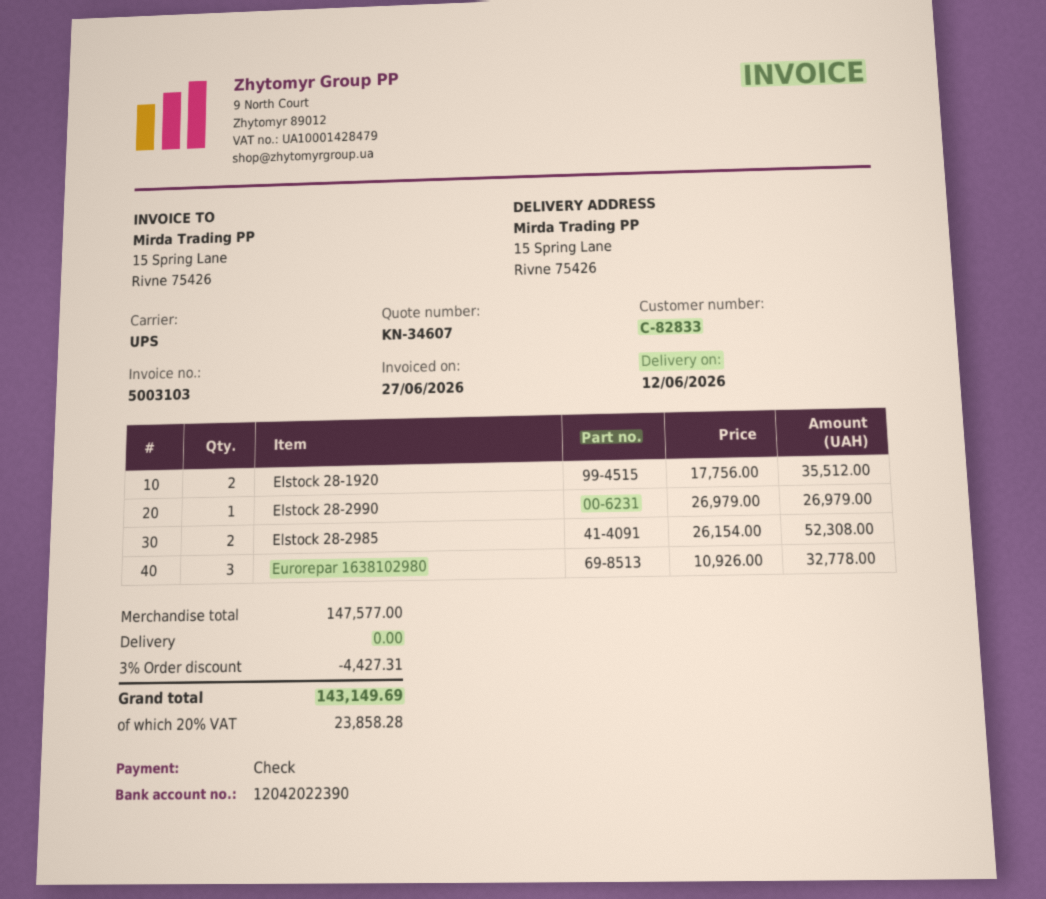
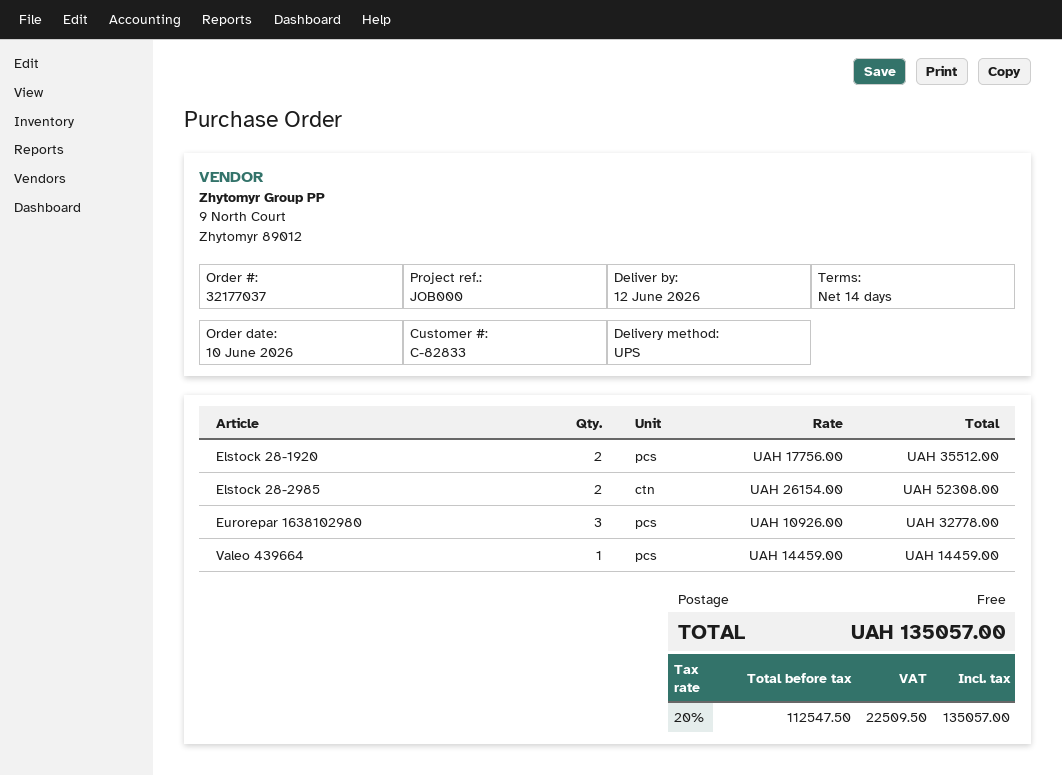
Elstock 28-2990: 1 x 26979.00 = 26979.00 -> none
Valeo 439664: none -> 1 x 14459.00 = 14459.00
discount: 3% = 4427.31 -> none
tax: 20% = 23858.28 -> 20% = 22509.50
total: 143149.69 -> 135057.00

